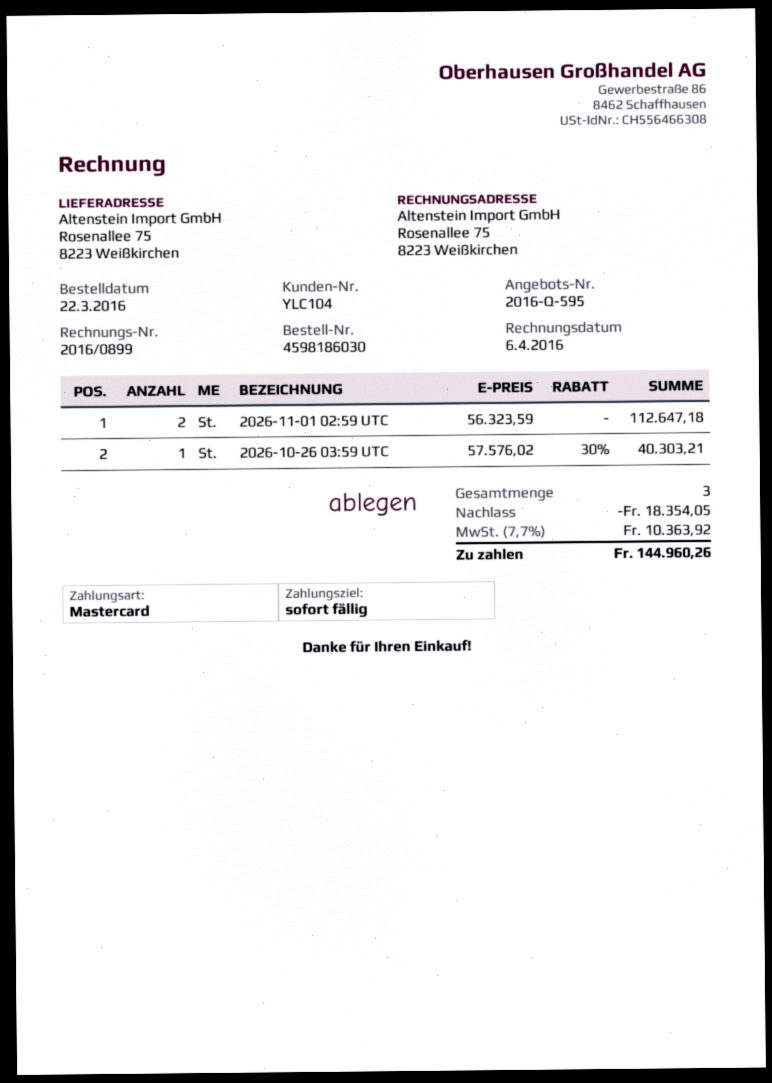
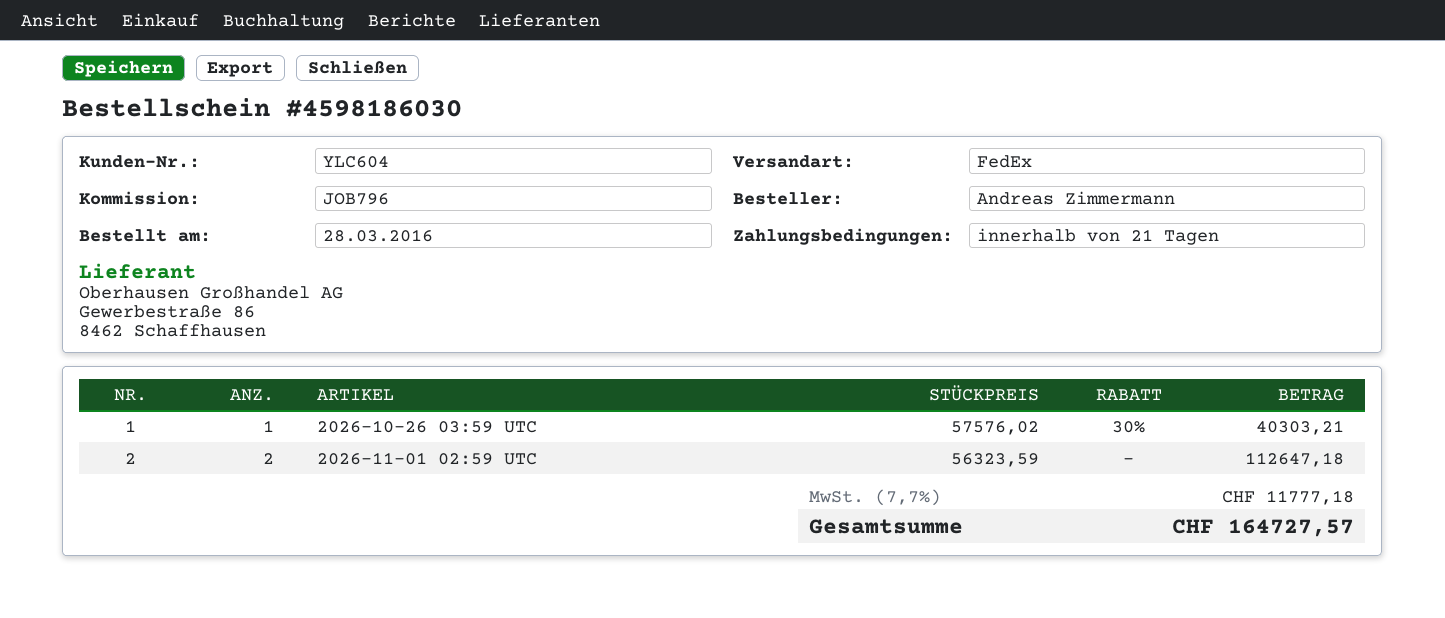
order date: 2016-03-22 -> 2016-03-28
payment terms: on receipt -> 21 days
customer number: YLC104 -> YLC604
discount: 18354.05 -> none
tax: 7.7% = 10363.92 -> 7.7% = 11777.18
total: 144960.26 -> 164727.57

